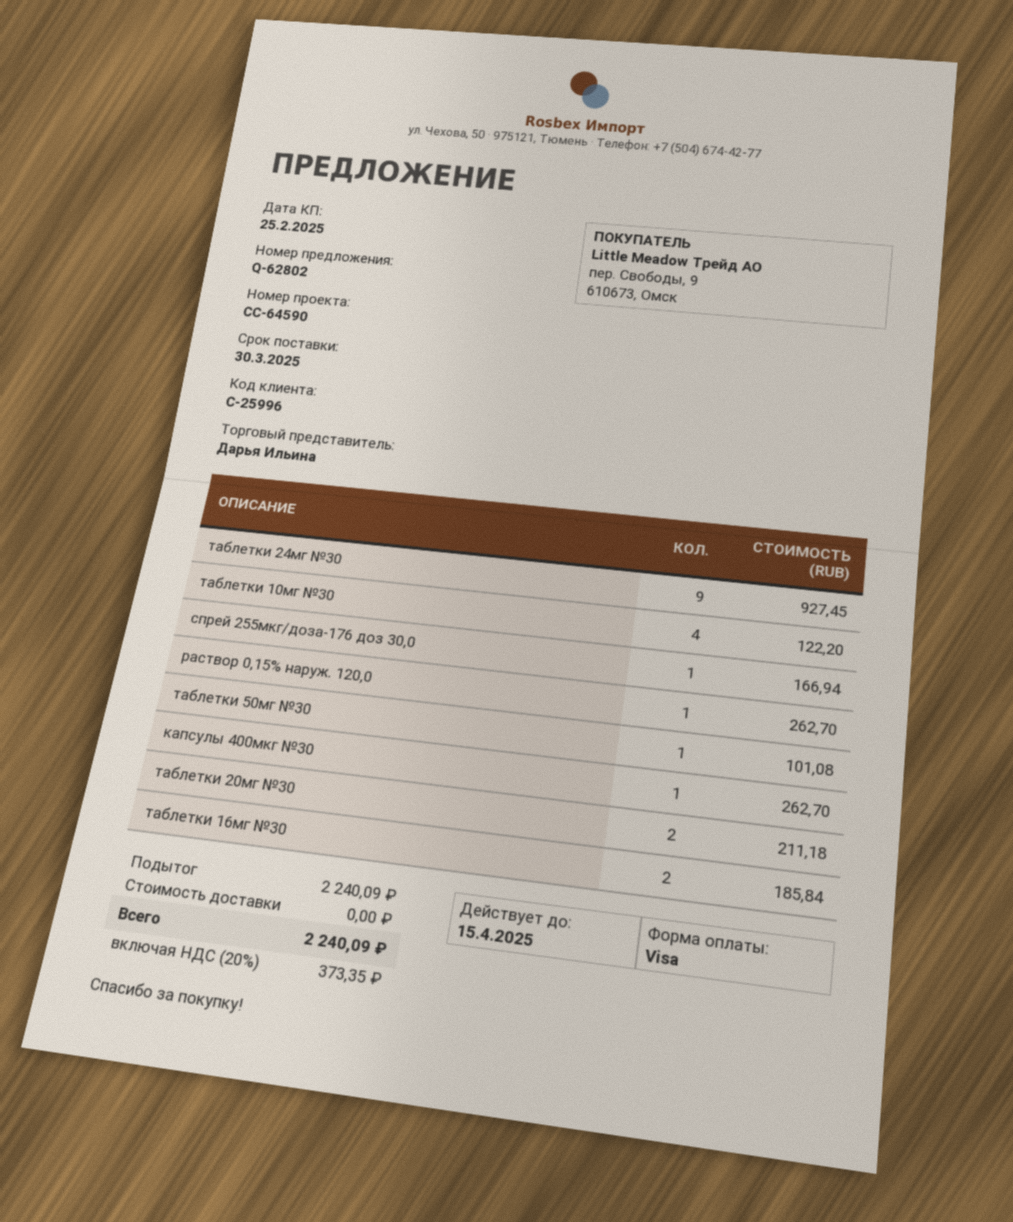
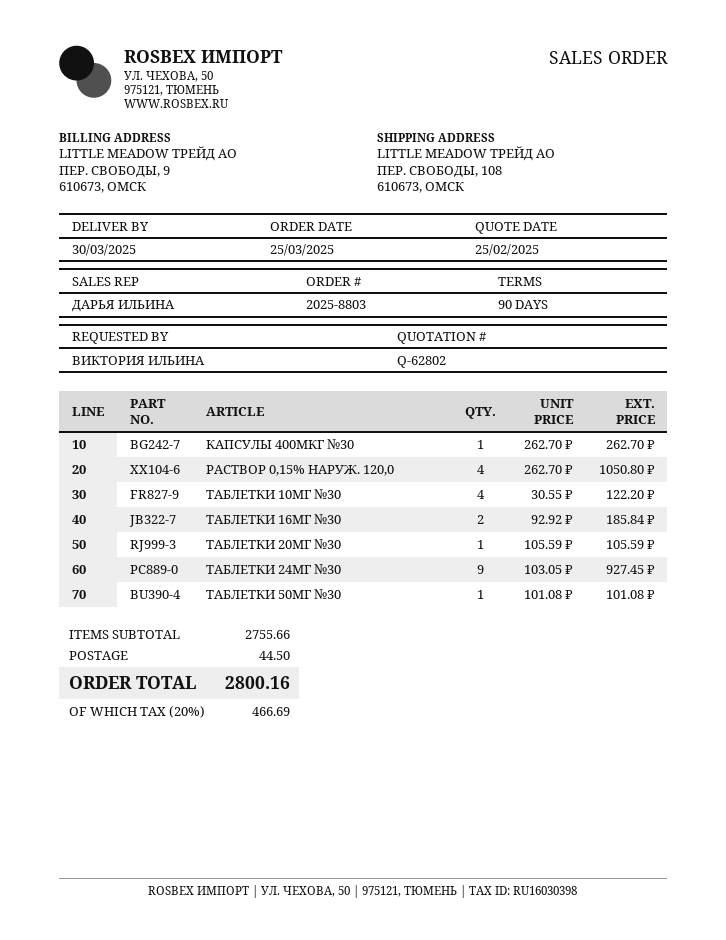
спрей 255мкг/доза-176 доз 30,0: 1 for 166.94 -> none
раствор 0,15% наруж. 120,0: 1 for 262.70 -> 4 for 1050.80
таблетки 20мг №30: 2 for 211.18 -> 1 for 105.59
subtotal: 2240.09 -> 2755.66
shipping: 0.00 -> 44.50
tax: 20% = 373.35 -> 20% = 466.69
total: 2240.09 -> 2800.16

